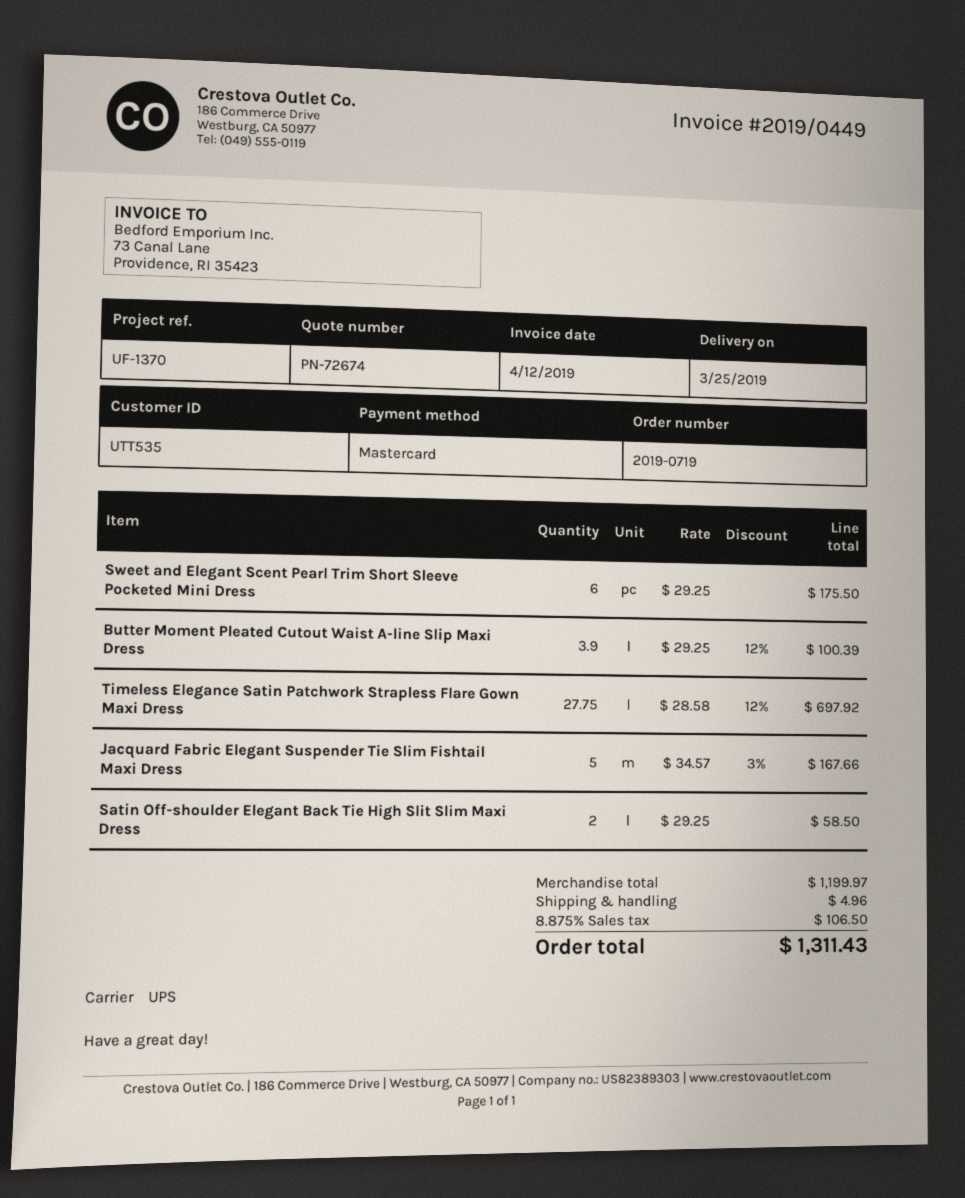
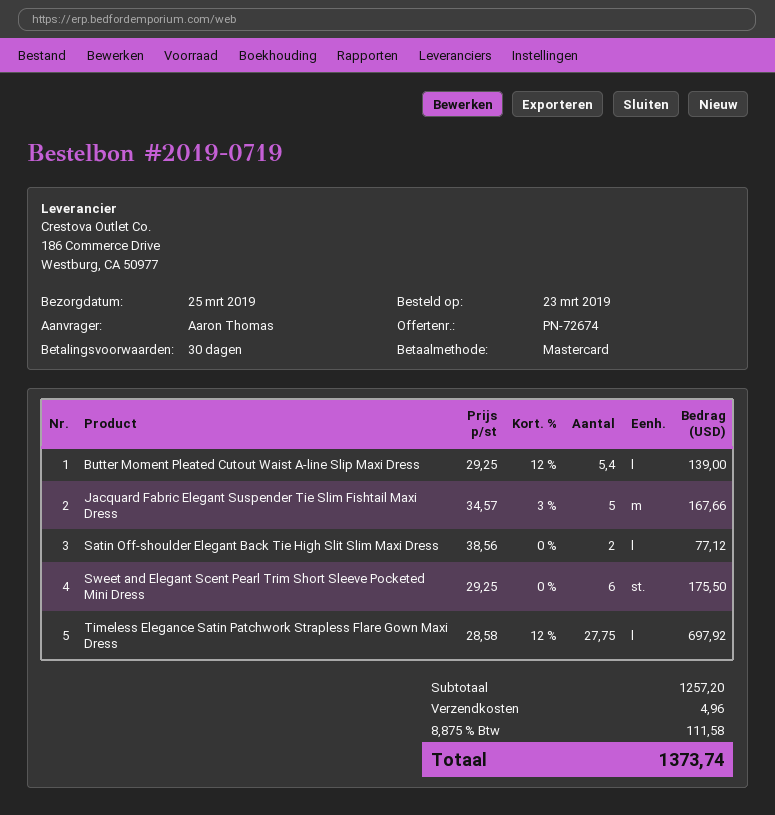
Butter Moment Pleated Cutout Waist A-line Slip Maxi Dress: 3.9 x 29.25 - 12% = 100.39 -> 5.4 x 29.25 - 12% = 139.00
Satin Off-shoulder Elegant Back Tie High Slit Slim Maxi Dress: 2 x 29.25 = 58.50 -> 2 x 38.56 = 77.12
subtotal: 1199.97 -> 1257.20
tax: 8.875% = 106.50 -> 8.875% = 111.58
total: 1311.43 -> 1373.74

